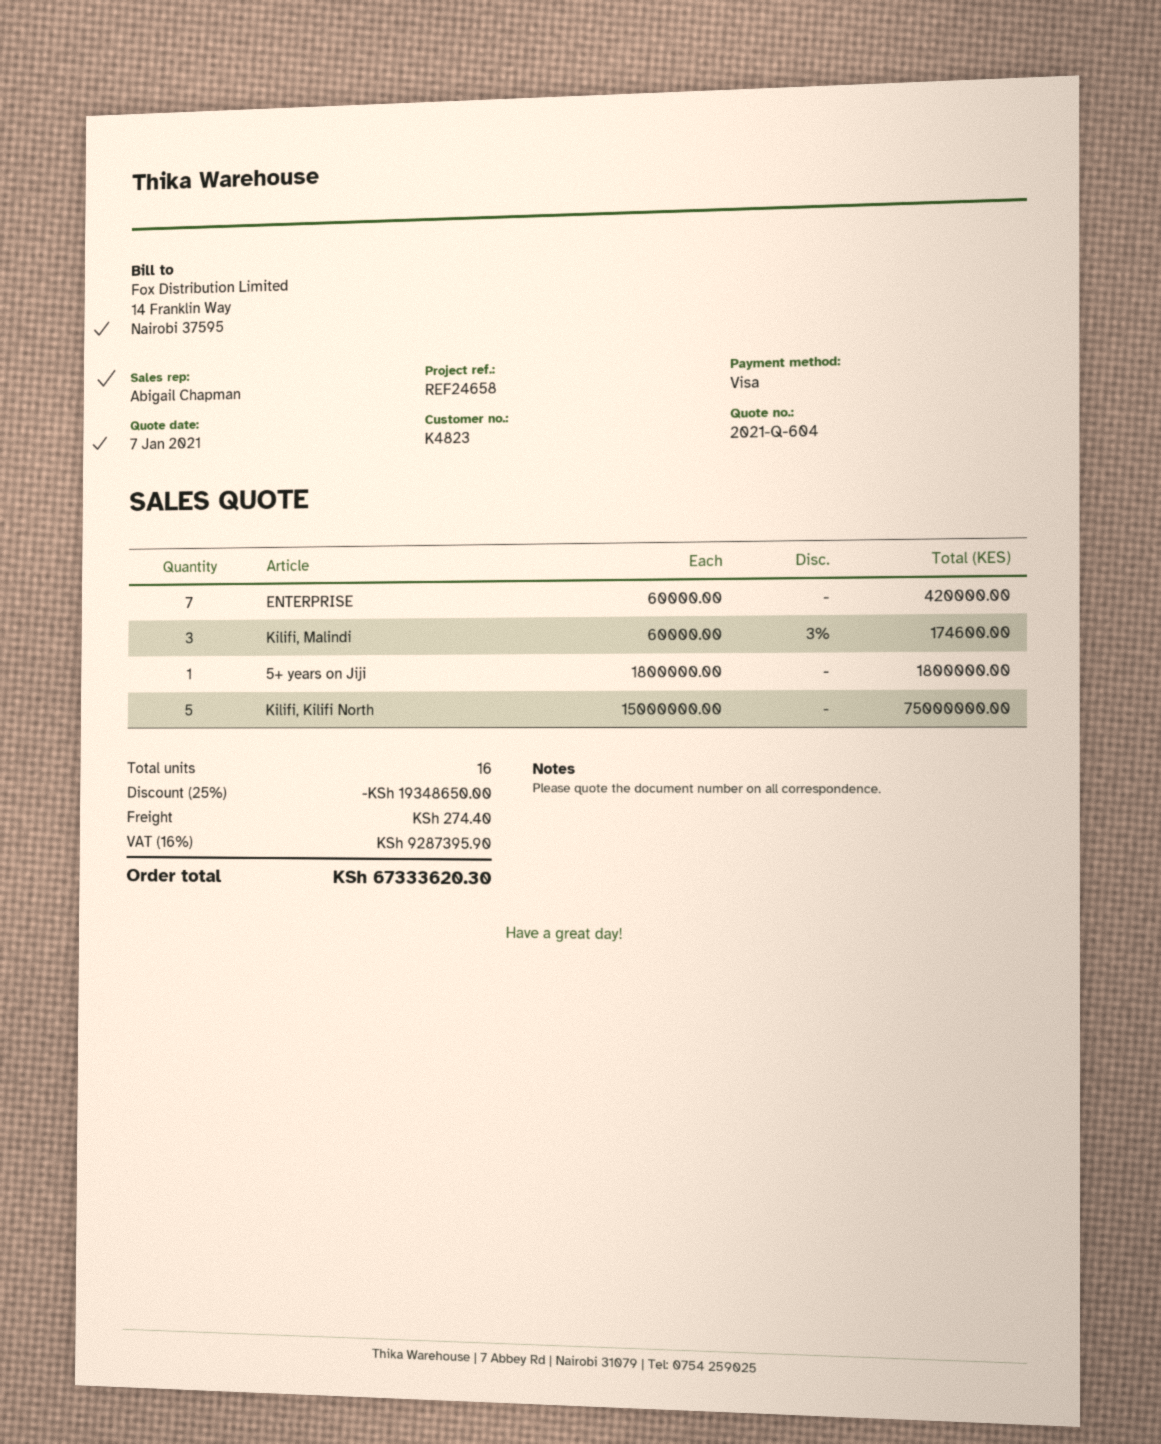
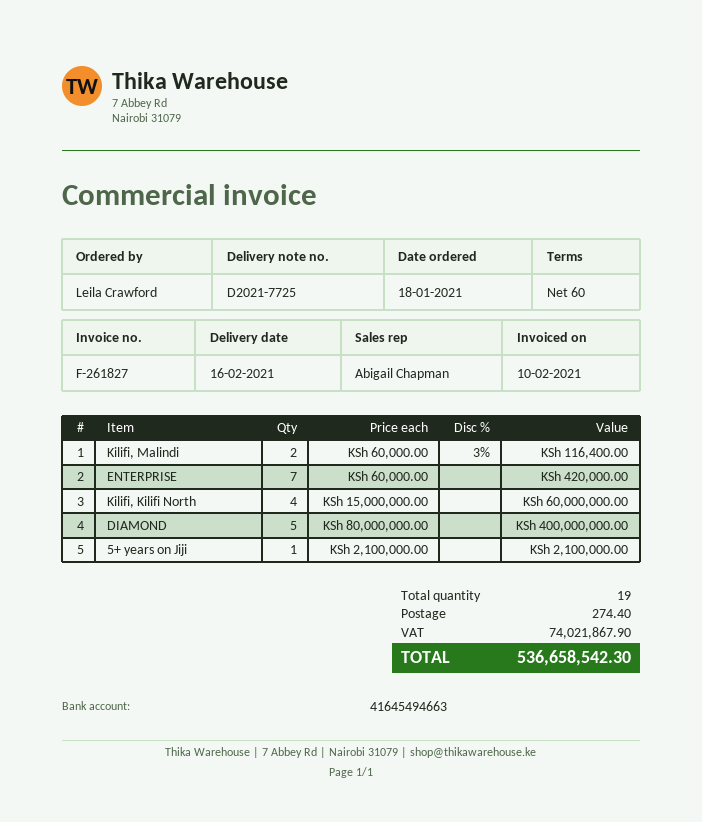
Kilifi, Malindi: 3 x 60000.00 - 3% = 174600.00 -> 2 x 60000.00 - 3% = 116400.00
5+ years on Jiji: 1 x 1800000.00 = 1800000.00 -> 1 x 2100000.00 = 2100000.00
Kilifi, Kilifi North: 5 x 15000000.00 = 75000000.00 -> 4 x 15000000.00 = 60000000.00
DIAMOND: none -> 5 x 80000000.00 = 400000000.00
total quantity: 16 -> 19
discount: 25% = 19348650.00 -> none
tax: 9287395.90 -> 74021867.90
total: 67333620.30 -> 536658542.30

